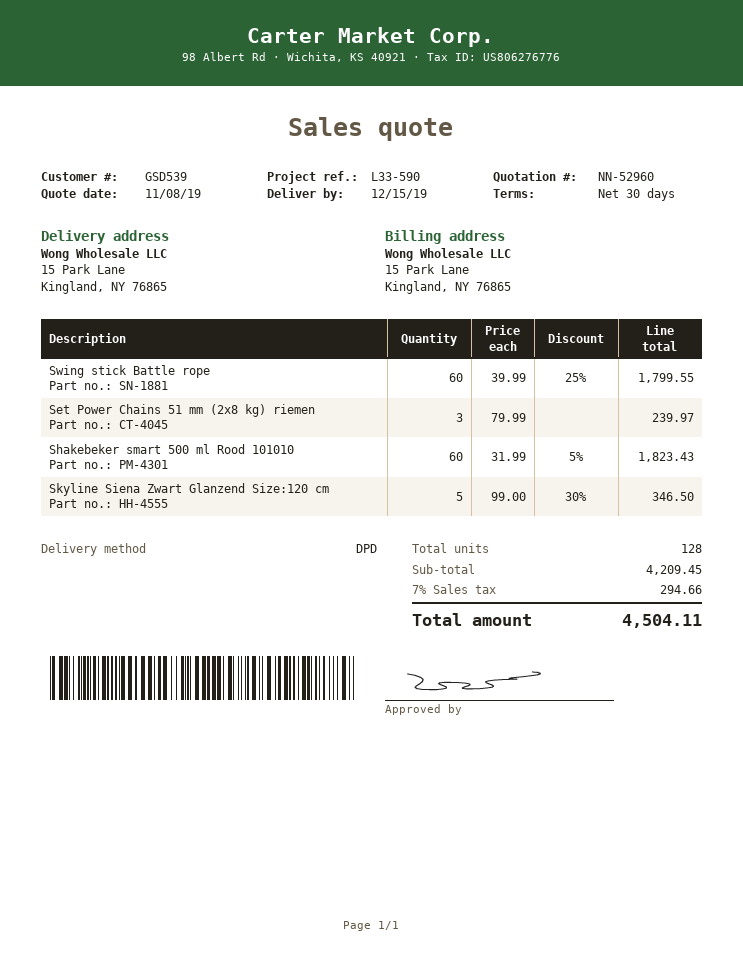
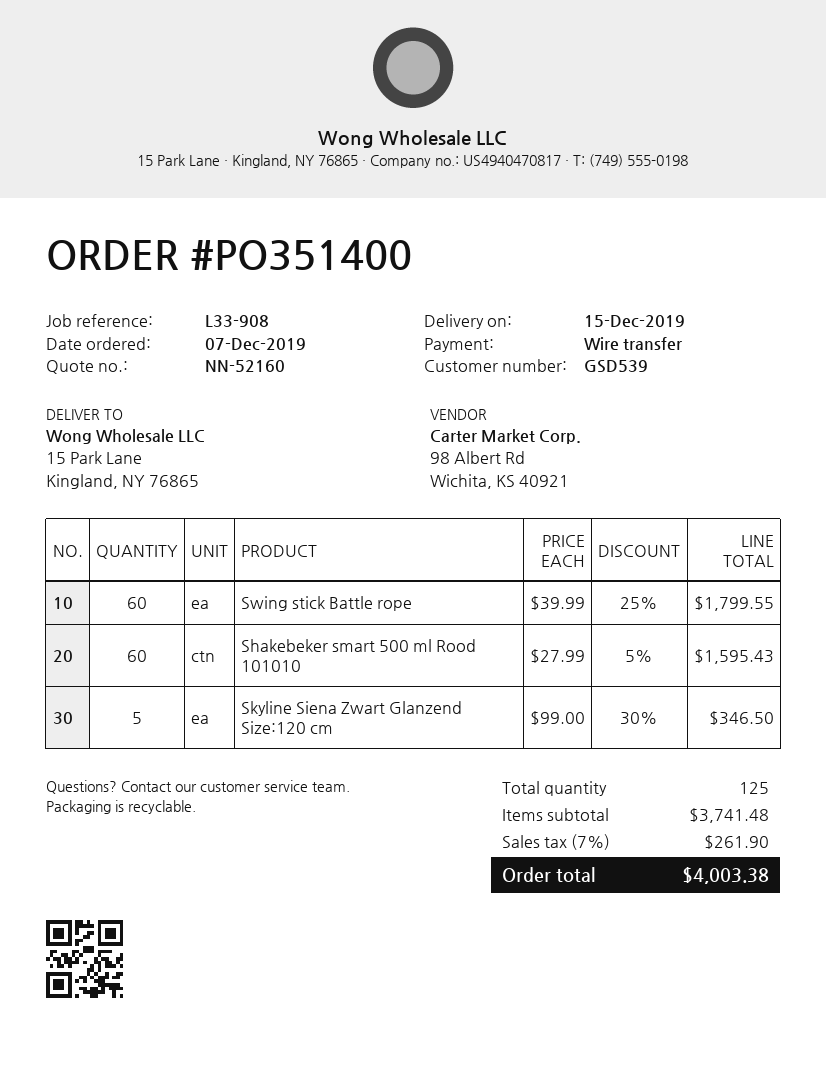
quote number: NN-52960 -> NN-52160
reference: L33-590 -> L33-908
Set Power Chains 51 mm (2x8 kg) riemen: 3 x 79.99 = 239.97 -> none
Shakebeker smart 500 ml Rood 101010: 60 x 31.99 - 5% = 1823.43 -> 60 x 27.99 - 5% = 1595.43
total quantity: 128 -> 125
subtotal: 4209.45 -> 3741.48
tax: 7% = 294.66 -> 7% = 261.90
total: 4504.11 -> 4003.38

